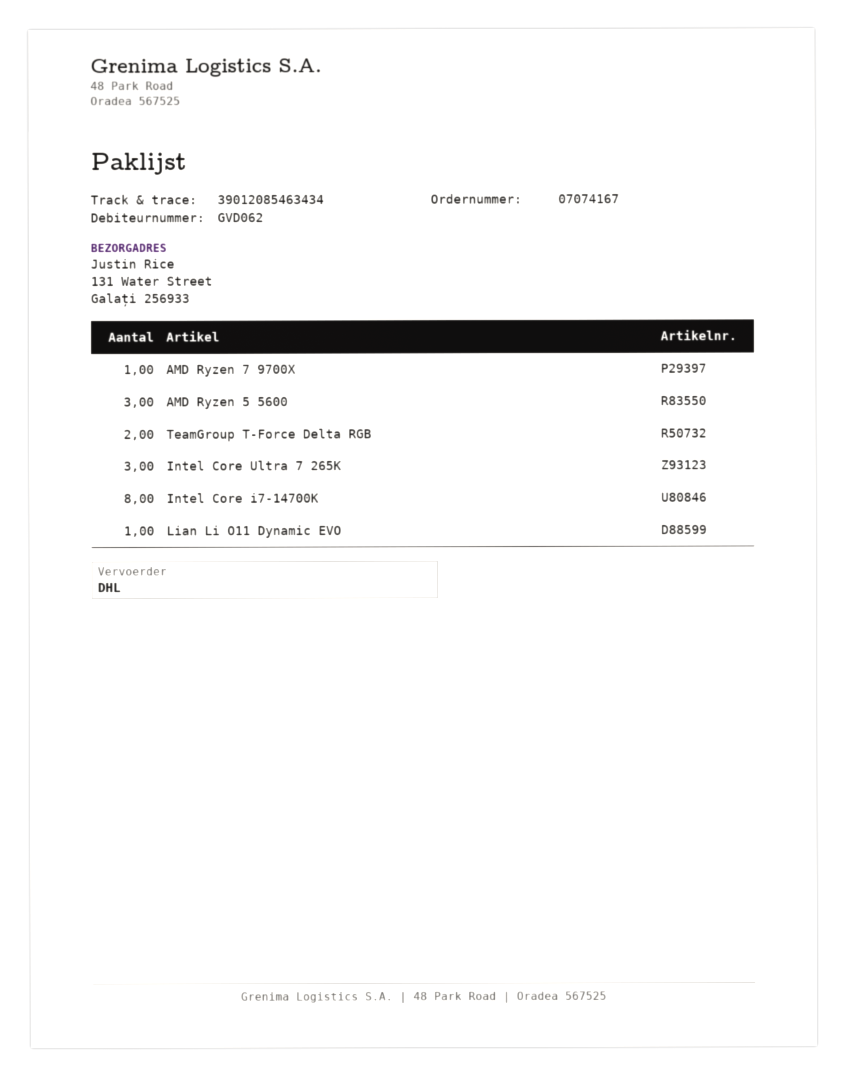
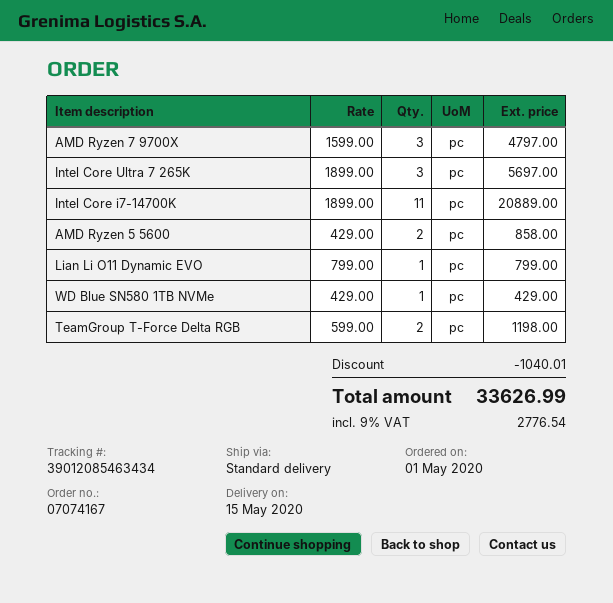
shipping method: DHL -> standard
AMD Ryzen 7 9700X: 1 -> 3
AMD Ryzen 5 5600: 3 -> 2
Intel Core i7-14700K: 8 -> 11
WD Blue SN580 1TB NVMe: none -> 1

